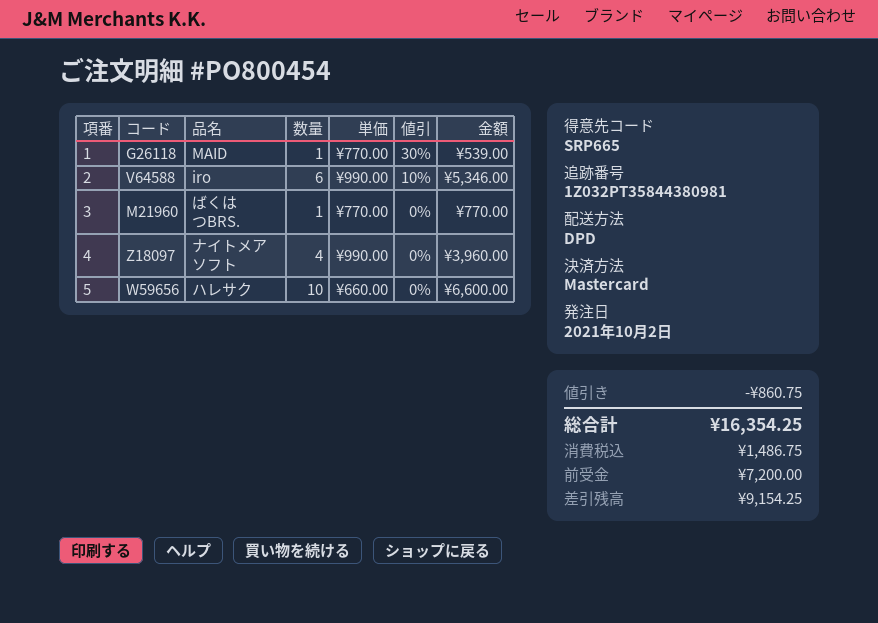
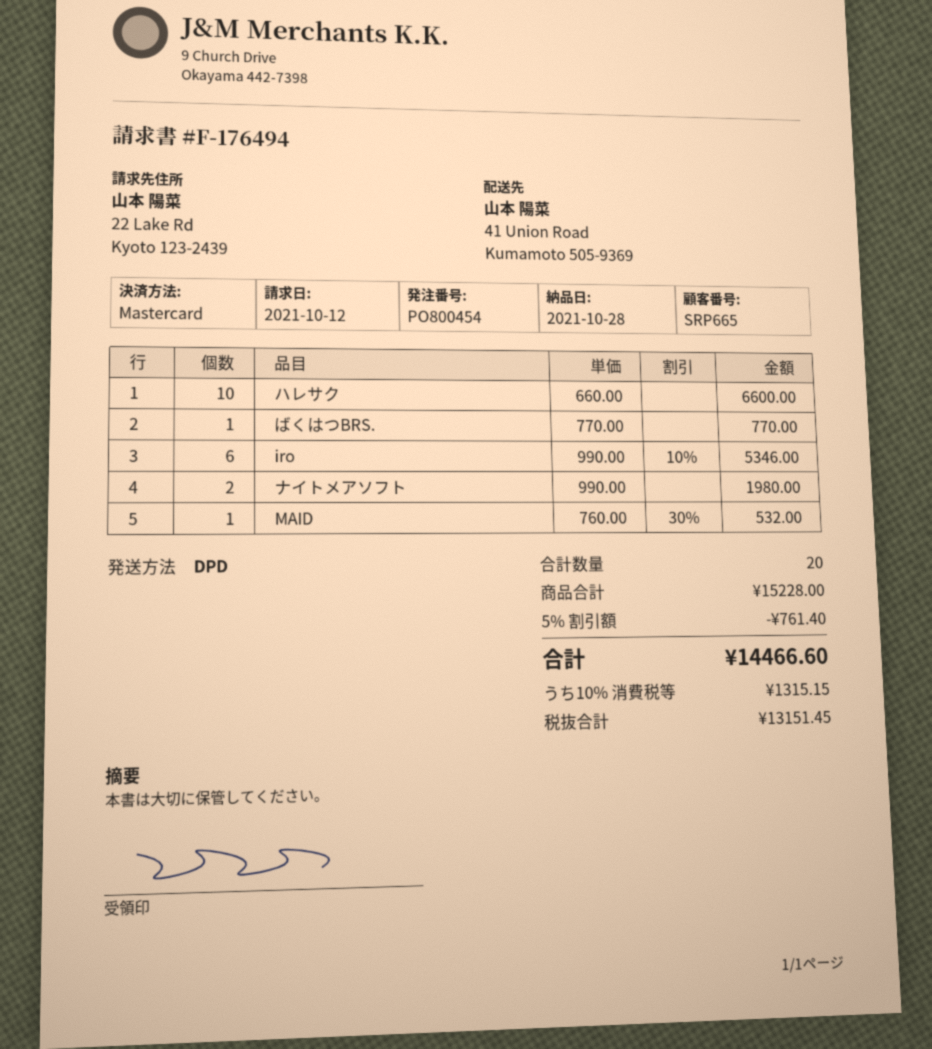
MAID: 1 x 770.00 - 30% = 539.00 -> 1 x 760.00 - 30% = 532.00
ナイトメアソフト: 4 x 990.00 = 3960.00 -> 2 x 990.00 = 1980.00
discount: 860.75 -> 761.40
tax: 1486.75 -> 1315.15
total: 16354.25 -> 14466.60

